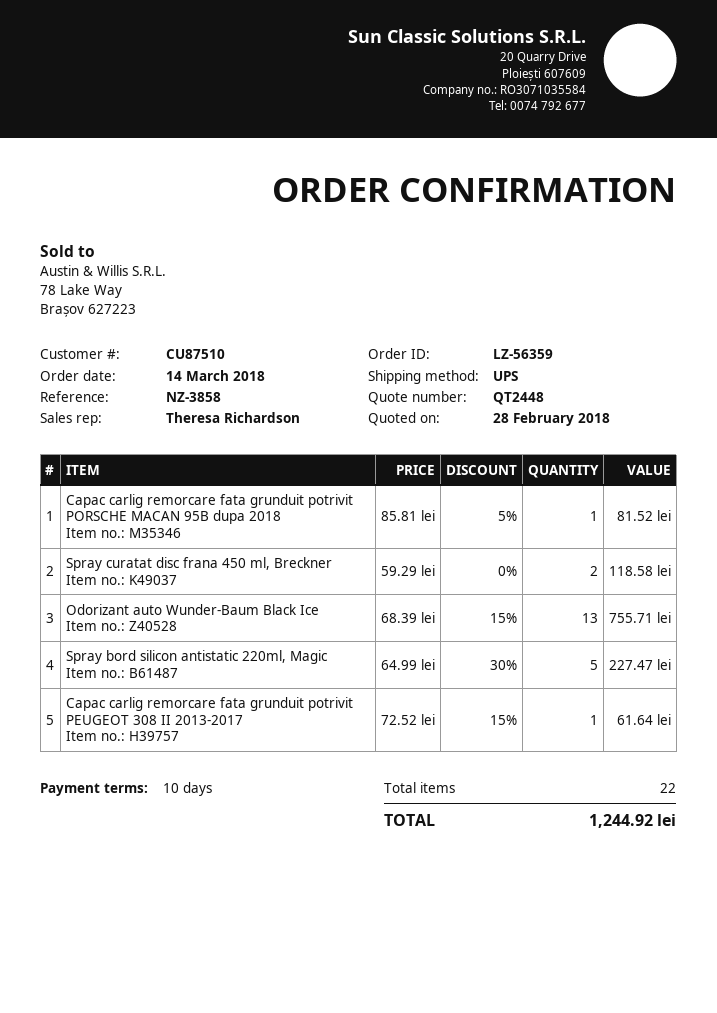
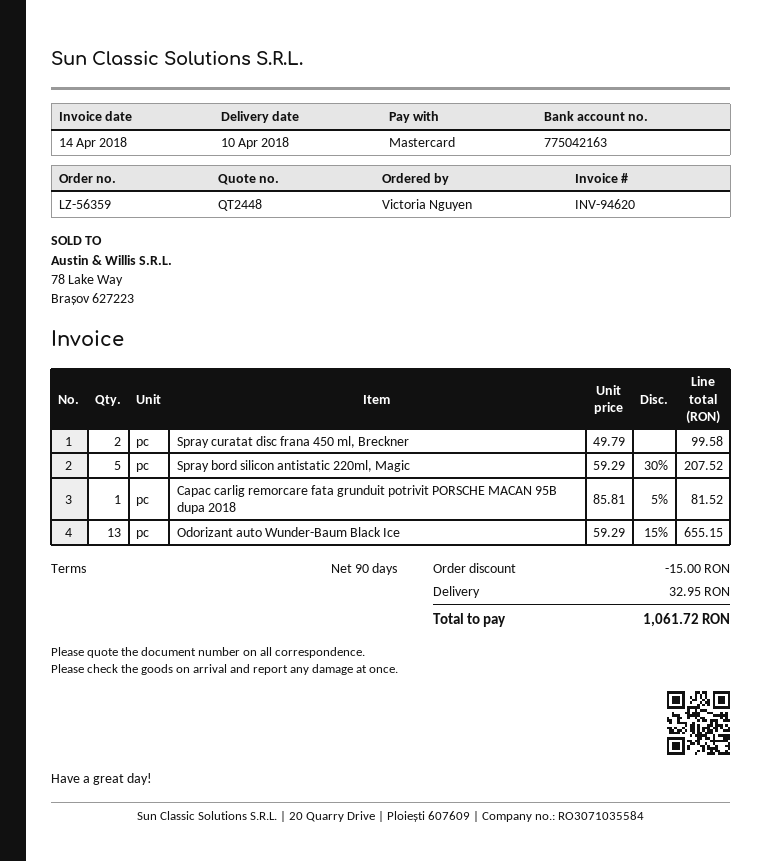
payment terms: 10 days -> 90 days
Spray curatat disc frana 450 ml, Breckner: 2 x 59.29 = 118.58 -> 2 x 49.79 = 99.58
Odorizant auto Wunder-Baum Black Ice: 13 x 68.39 - 15% = 755.71 -> 13 x 59.29 - 15% = 655.15
Spray bord silicon antistatic 220ml, Magic: 5 x 64.99 - 30% = 227.47 -> 5 x 59.29 - 30% = 207.52
Capac carlig remorcare fata grunduit potrivit PEUGEOT 308 II 2013-2017: 1 x 72.52 - 15% = 61.64 -> none
discount: none -> 15.00
shipping: none -> 32.95
total: 1244.92 -> 1061.72

